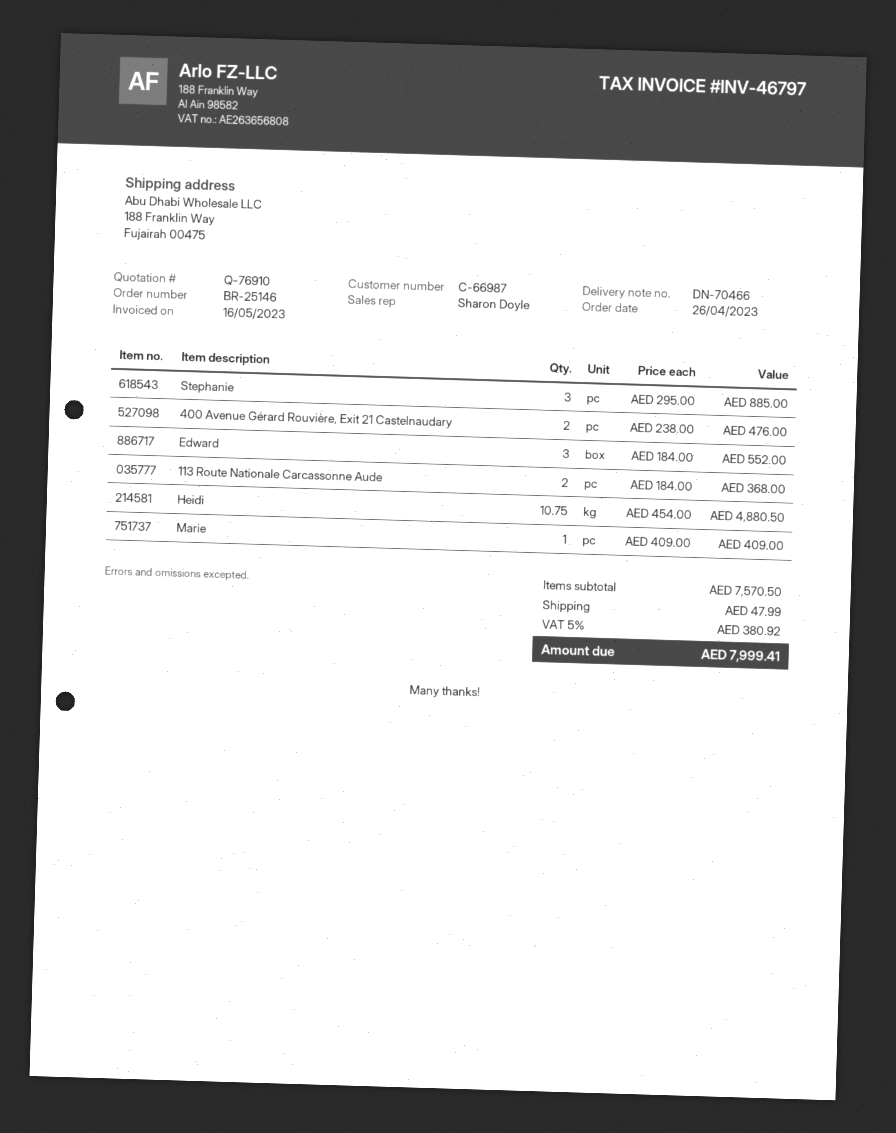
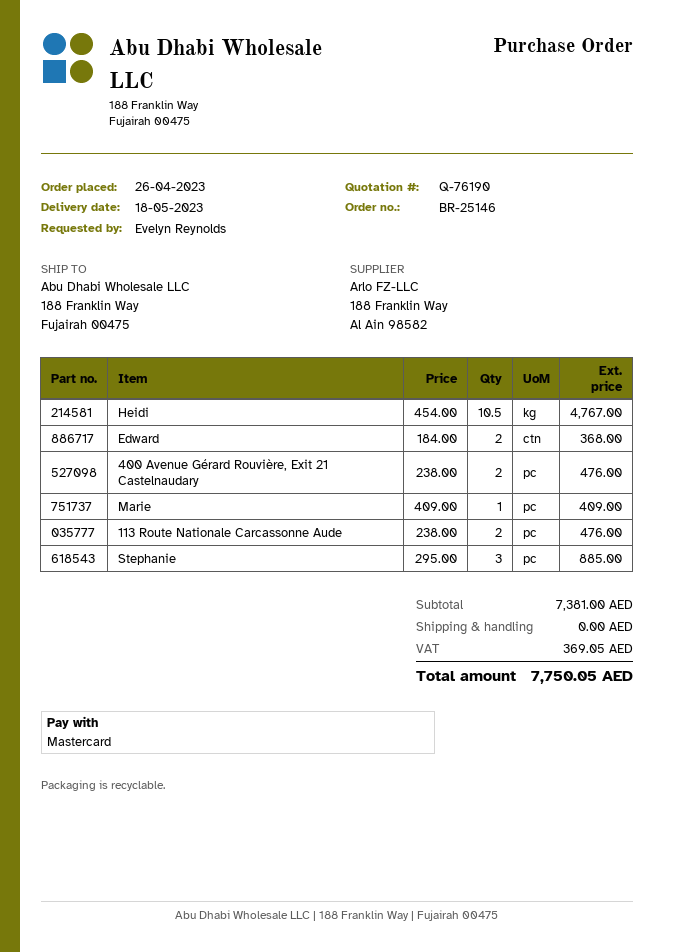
quote number: Q-76910 -> Q-76190
Edward: 3 x 184.00 = 552.00 -> 2 x 184.00 = 368.00
113 Route Nationale Carcassonne Aude: 2 x 184.00 = 368.00 -> 2 x 238.00 = 476.00
Heidi: 10.75 x 454.00 = 4880.50 -> 10.5 x 454.00 = 4767.00
subtotal: 7570.50 -> 7381.00
shipping: 47.99 -> 0.00
tax: 380.92 -> 369.05
total: 7999.41 -> 7750.05

